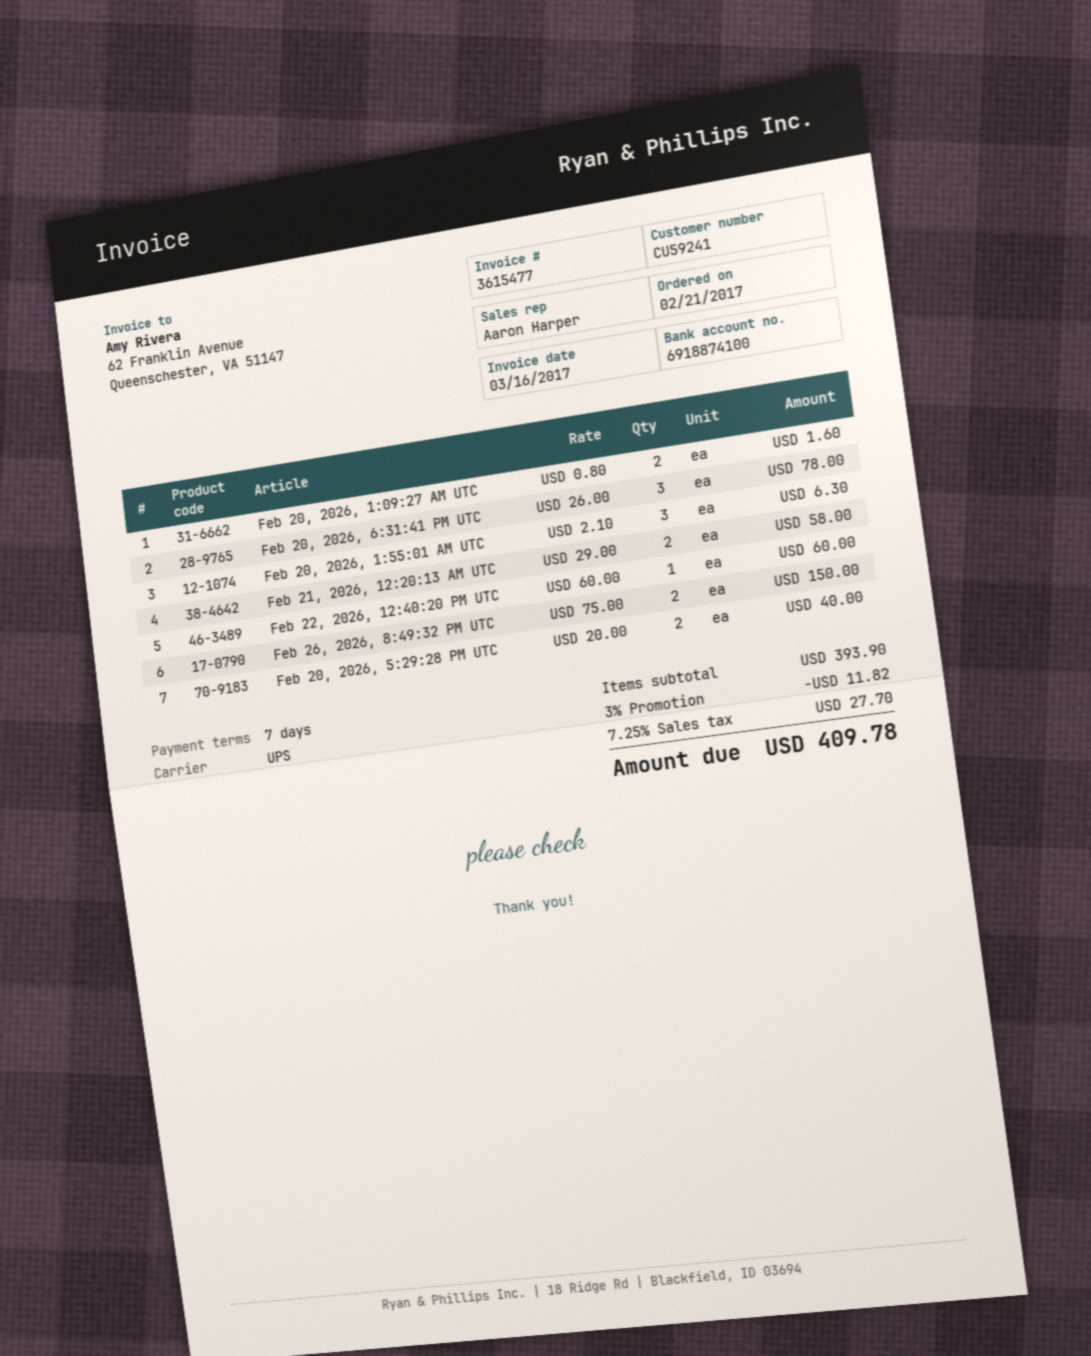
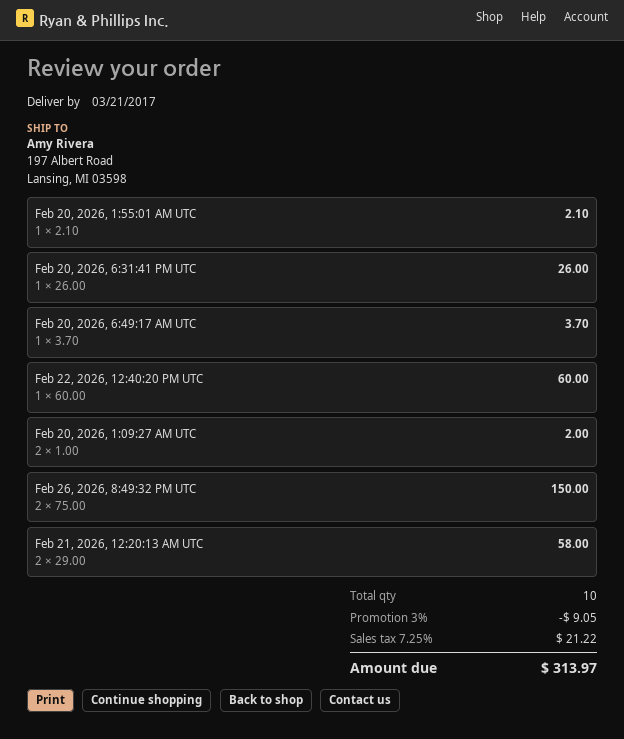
Feb 20, 2026, 1:09:27 AM UTC: 2 x 0.80 = 1.60 -> 2 x 1.00 = 2.00
Feb 20, 2026, 6:31:41 PM UTC: 3 x 26.00 = 78.00 -> 1 x 26.00 = 26.00
Feb 20, 2026, 1:55:01 AM UTC: 3 x 2.10 = 6.30 -> 1 x 2.10 = 2.10
Feb 20, 2026, 5:29:28 PM UTC: 2 x 20.00 = 40.00 -> none
Feb 20, 2026, 6:49:17 AM UTC: none -> 1 x 3.70 = 3.70
discount: 3% = 11.82 -> 3% = 9.05
tax: 7.25% = 27.70 -> 7.25% = 21.22
total: 409.78 -> 313.97

